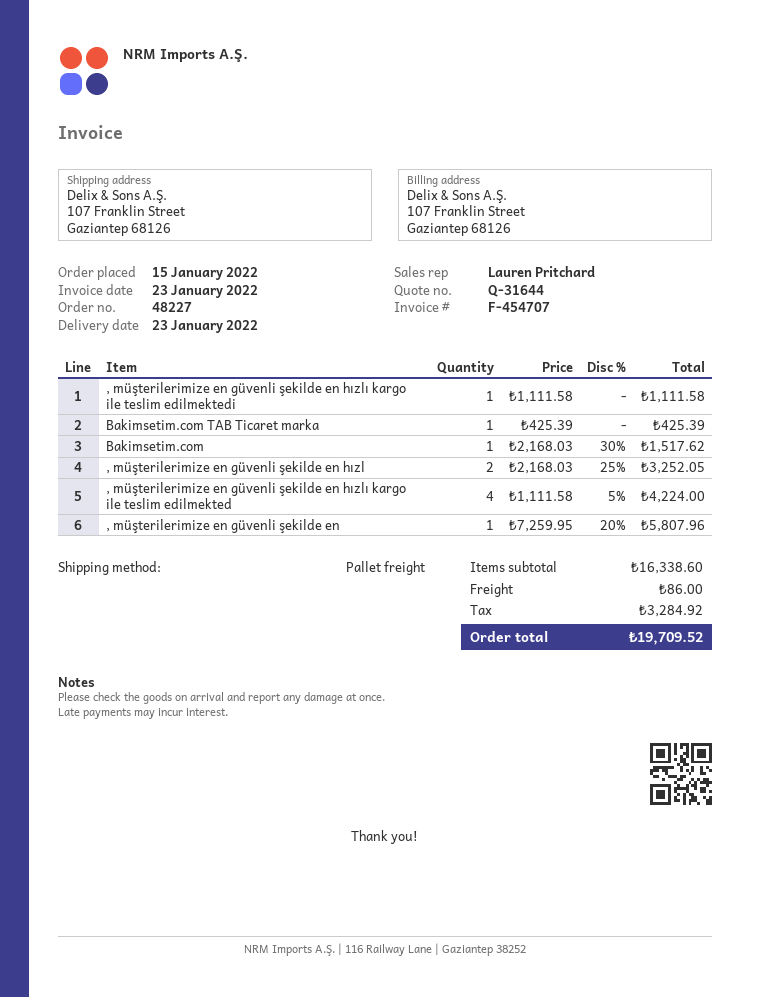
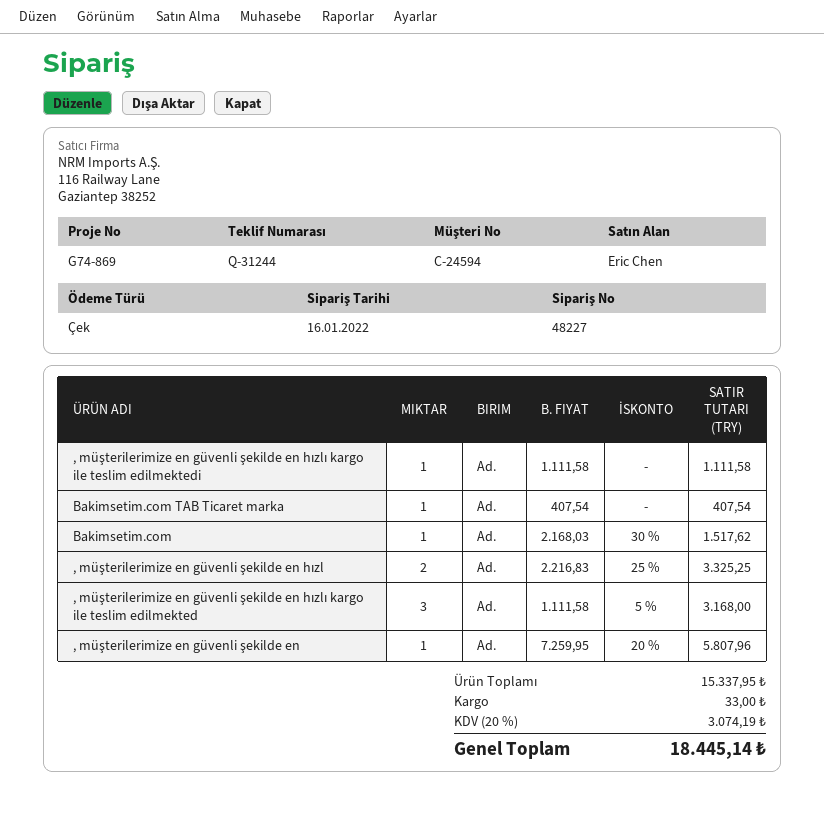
quote number: Q-31644 -> Q-31244
order date: 2022-01-15 -> 2022-01-16
Bakimsetim.com TAB Ticaret marka: 1 x 425.39 = 425.39 -> 1 x 407.54 = 407.54
, müşterilerimize en güvenli şekilde en hızl: 2 x 2168.03 - 25% = 3252.05 -> 2 x 2216.83 - 25% = 3325.25
, müşterilerimize en güvenli şekilde en hızlı kargo ile teslim edilmekted: 4 x 1111.58 - 5% = 4224.00 -> 3 x 1111.58 - 5% = 3168.00
subtotal: 16338.60 -> 15337.95
shipping: 86.00 -> 33.00
tax: 3284.92 -> 3074.19
total: 19709.52 -> 18445.14

